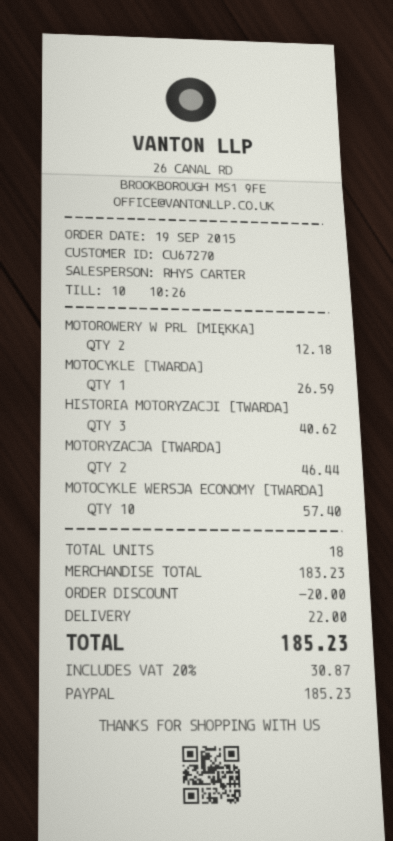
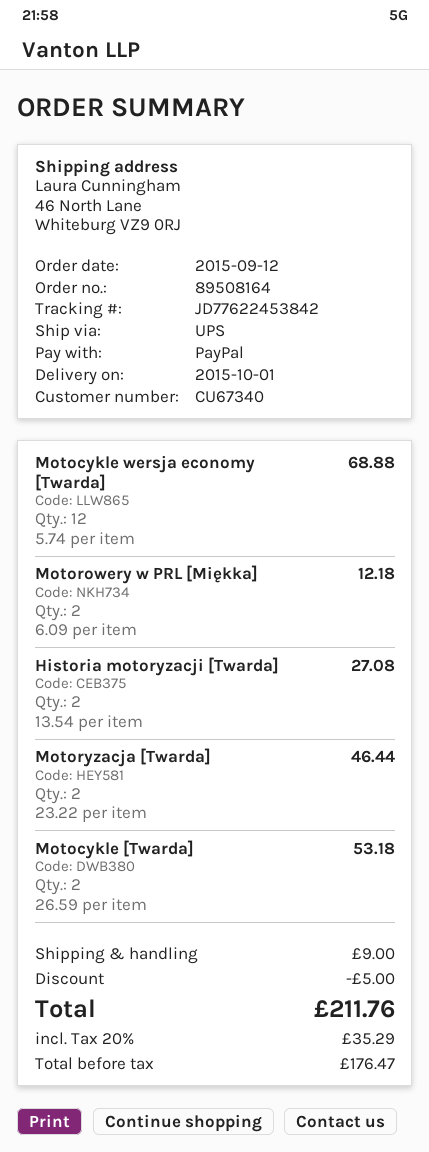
order date: 2015-09-19 -> 2015-09-12
customer number: CU67270 -> CU67340
MOTOCYKLE [TWARDA]: 1 for 26.59 -> 2 for 53.18
HISTORIA MOTORYZACJI [TWARDA]: 3 for 40.62 -> 2 for 27.08
MOTOCYKLE WERSJA ECONOMY [TWARDA]: 10 for 57.40 -> 12 for 68.88
discount: 20.00 -> 5.00
shipping: 22.00 -> 9.00
tax: 20% = 30.87 -> 20% = 35.29
total: 185.23 -> 211.76

